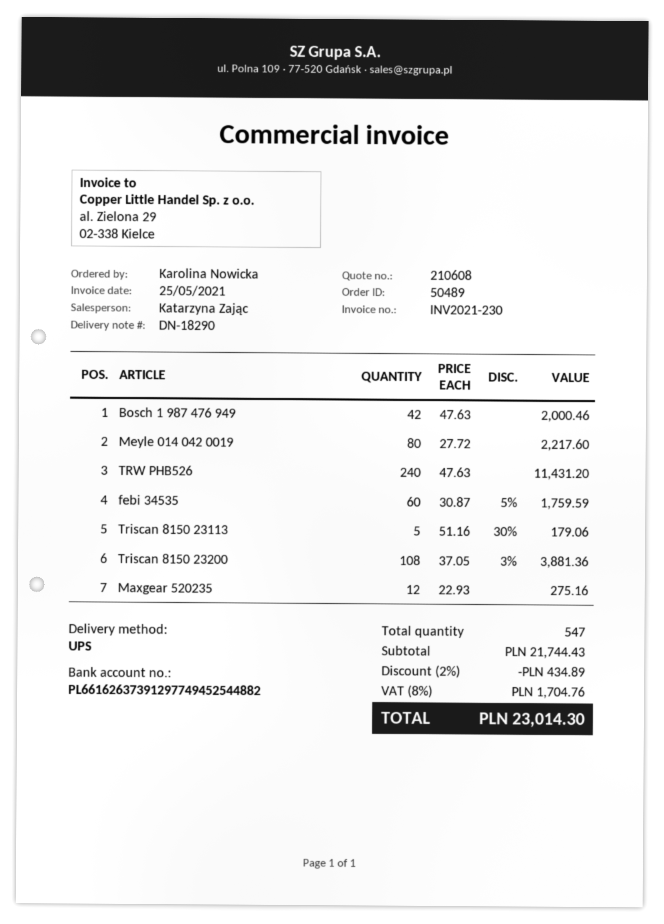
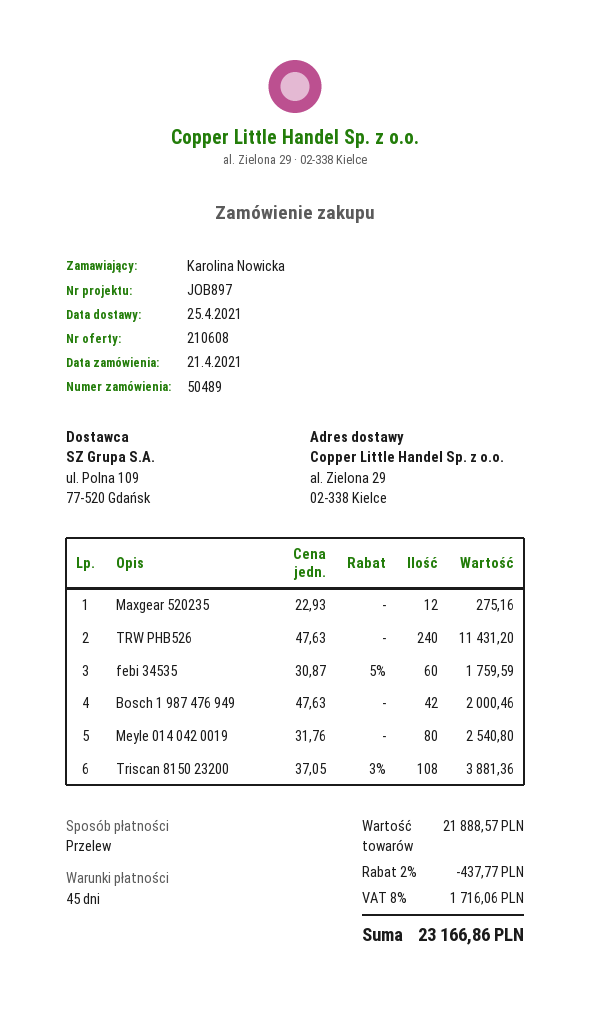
Meyle 014 042 0019: 80 x 27.72 = 2217.60 -> 80 x 31.76 = 2540.80
Triscan 8150 23113: 5 x 51.16 - 30% = 179.06 -> none
subtotal: 21744.43 -> 21888.57
discount: 2% = 434.89 -> 2% = 437.77
tax: 8% = 1704.76 -> 8% = 1716.06
total: 23014.30 -> 23166.86

